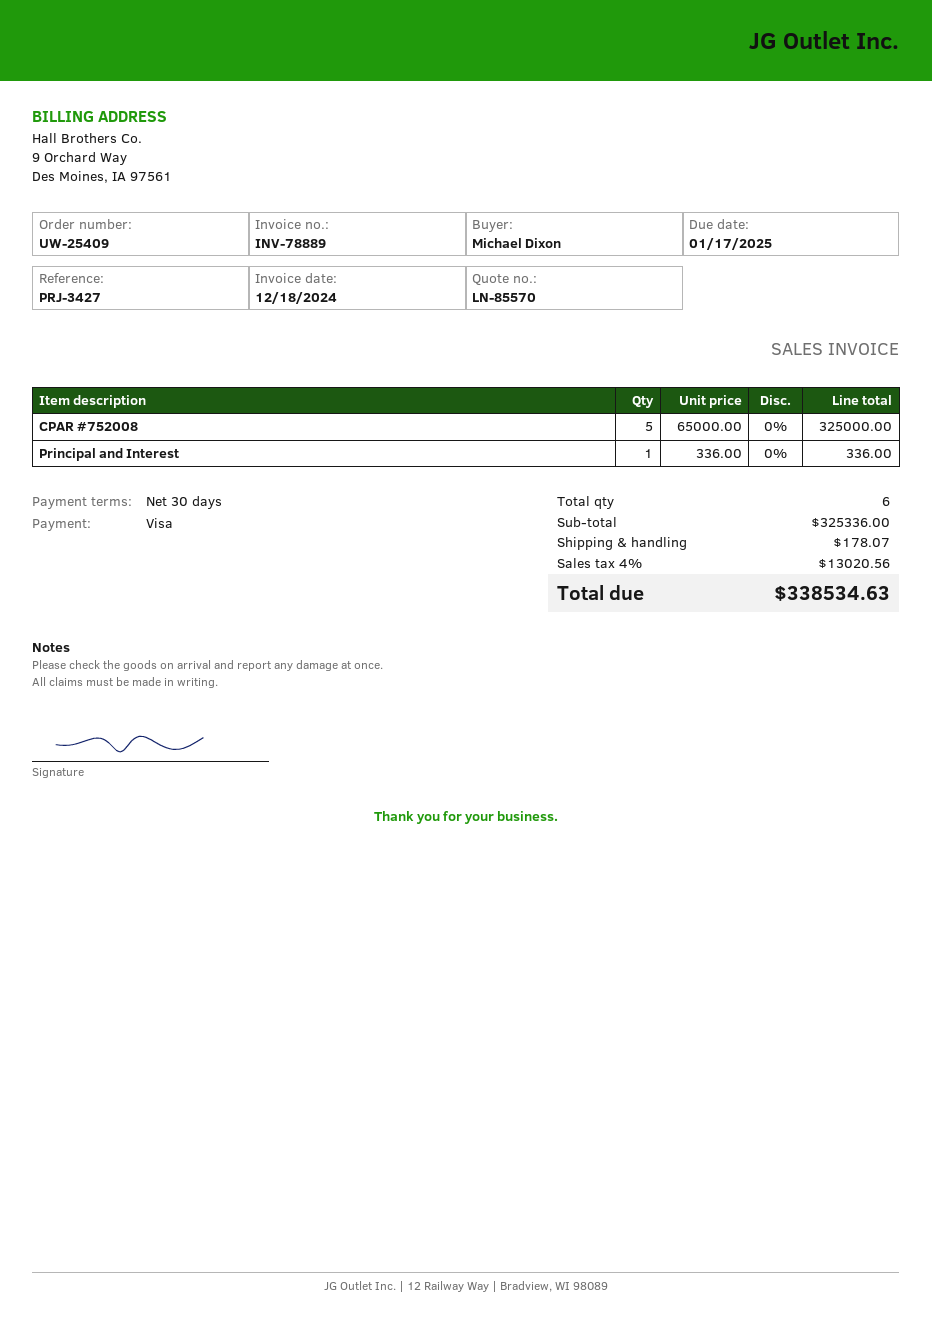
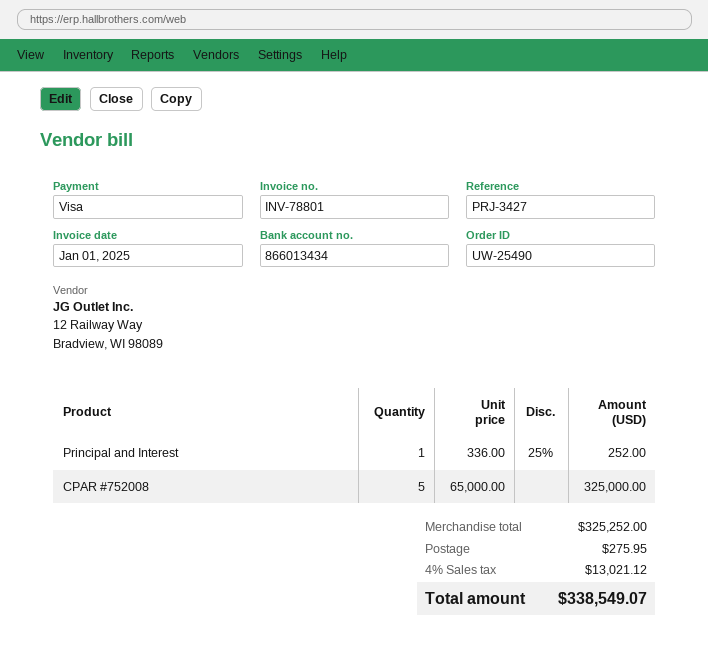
order number: UW-25409 -> UW-25490
invoice number: INV-78889 -> INV-78801
invoice date: 2024-12-18 -> 2025-01-01
Principal and Interest: 1 x 336.00 = 336.00 -> 1 x 336.00 - 25% = 252.00
subtotal: 325336.00 -> 325252.00
shipping: 178.07 -> 275.95
tax: 4% = 13020.56 -> 4% = 13021.12
total: 338534.63 -> 338549.07

